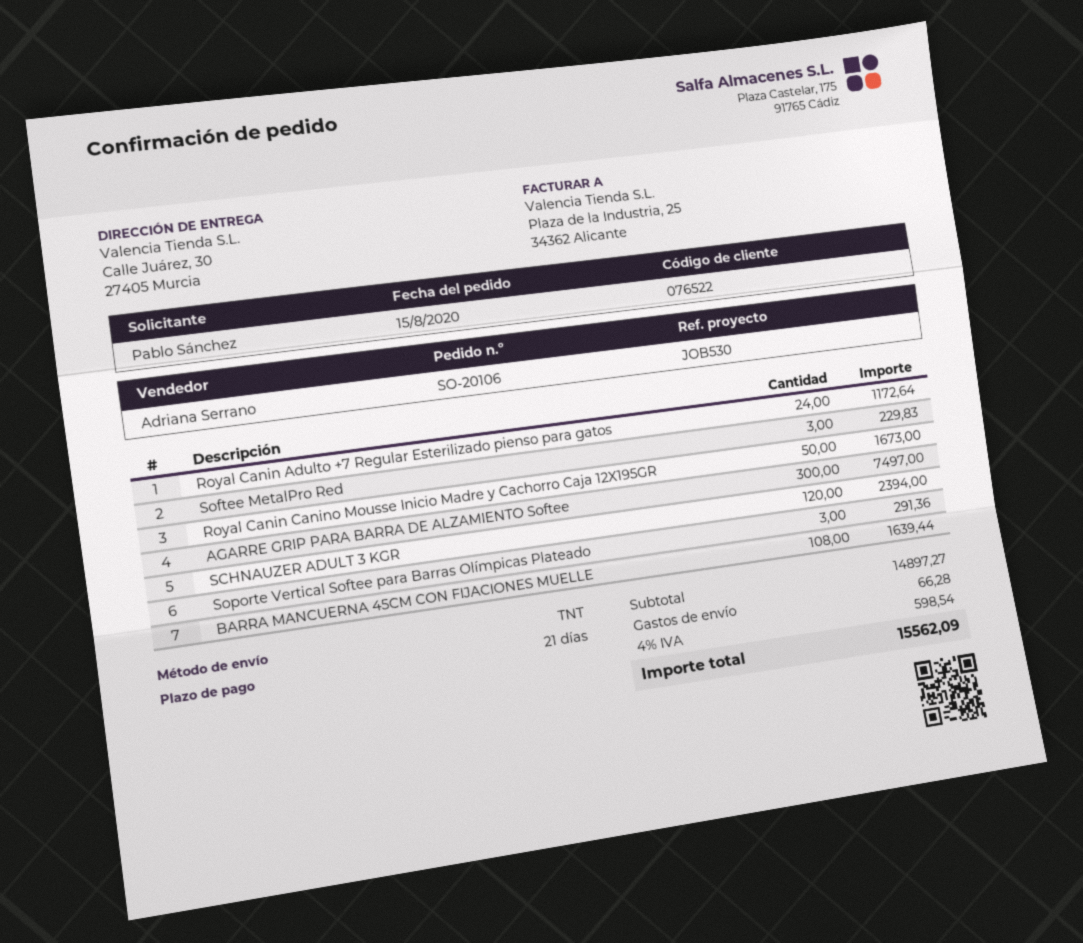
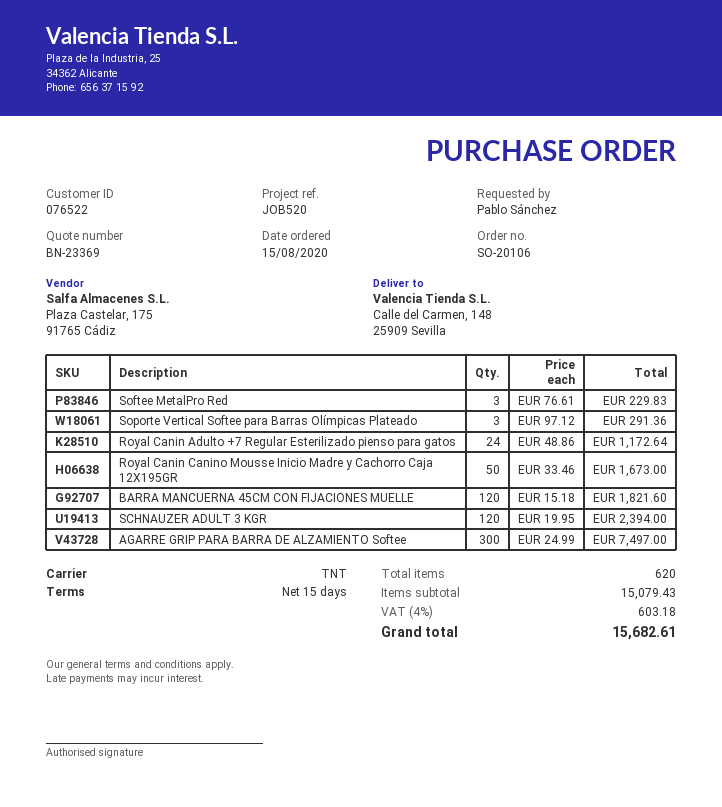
payment terms: 21 days -> 15 days
reference: JOB530 -> JOB520
ship to: Calle Juárez, 30, 27405 Murcia -> Calle del Carmen, 148, 25909 Sevilla
BARRA MANCUERNA 45CM CON FIJACIONES MUELLE: 108 for 1639.44 -> 120 for 1821.60
subtotal: 14897.27 -> 15079.43
shipping: 66.28 -> none
tax: 4% = 598.54 -> 4% = 603.18
total: 15562.09 -> 15682.61

